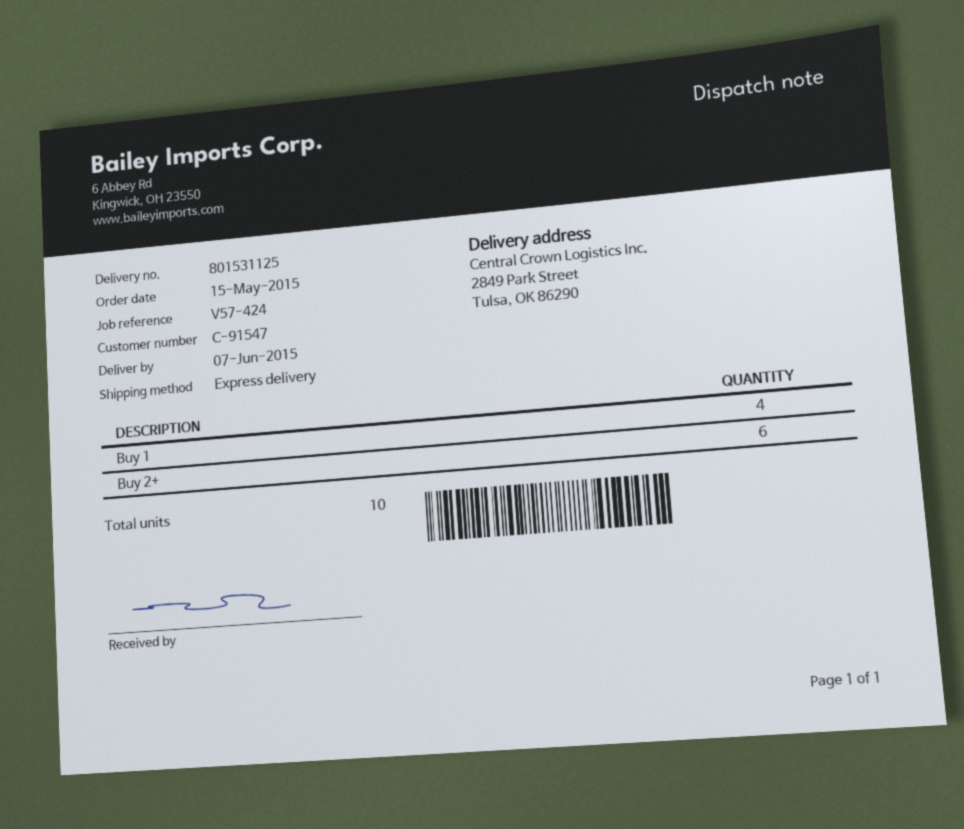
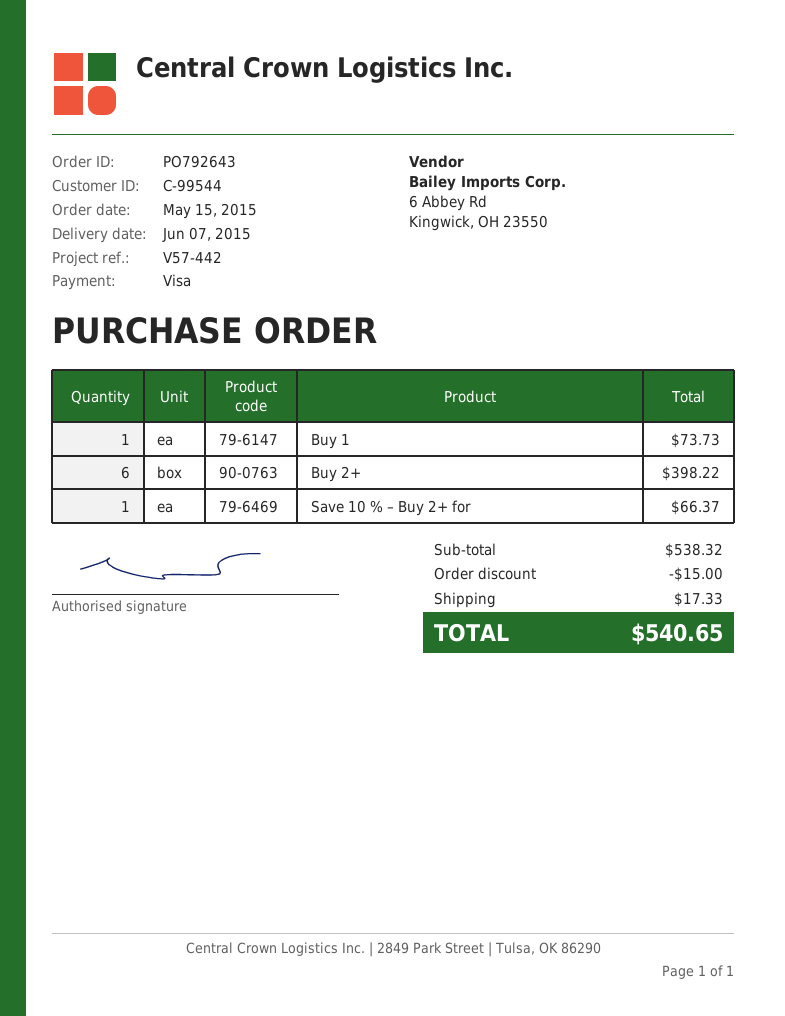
customer number: C-91547 -> C-99544
reference: V57-424 -> V57-442
Buy 1: 4 -> 1
Save 10 % – Buy 2+ for: none -> 1

